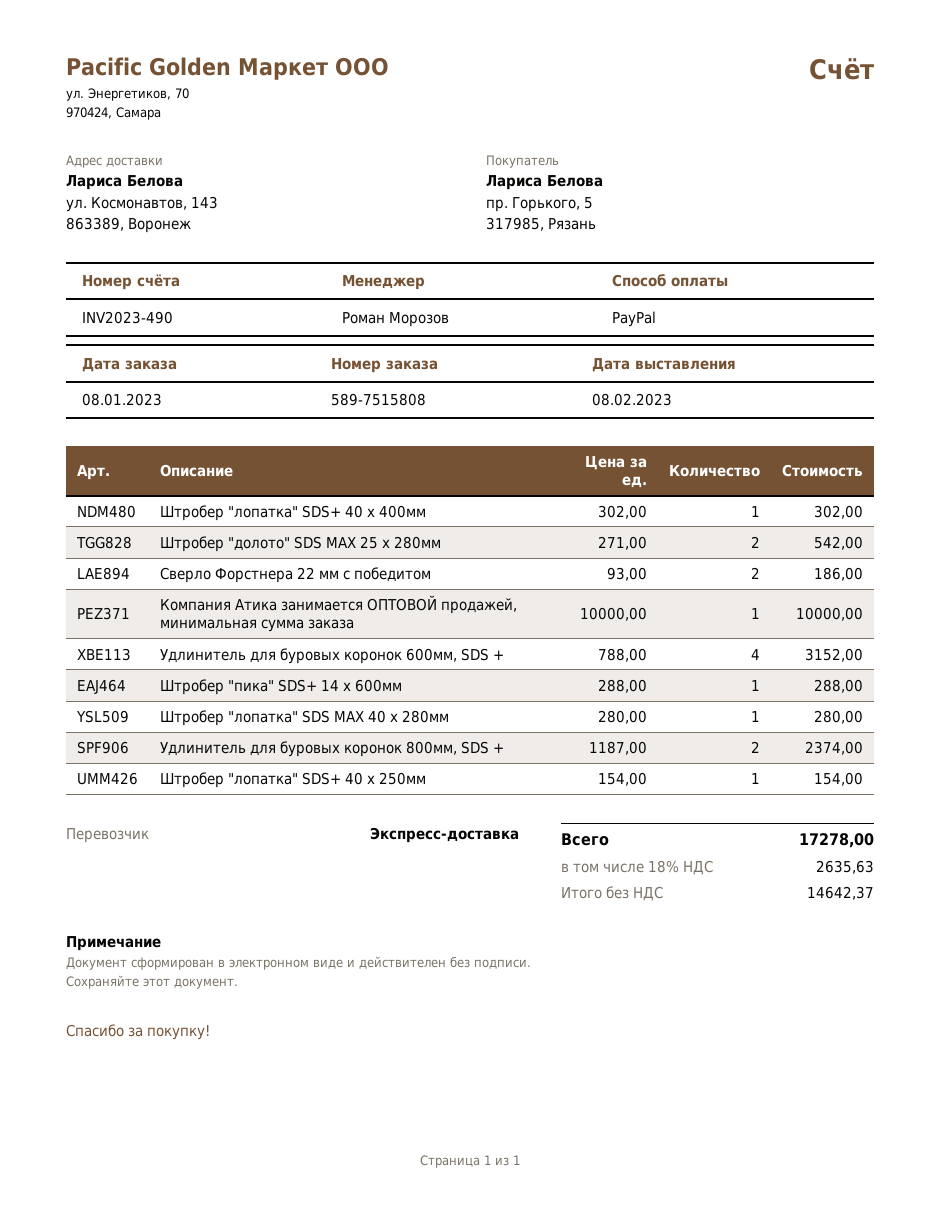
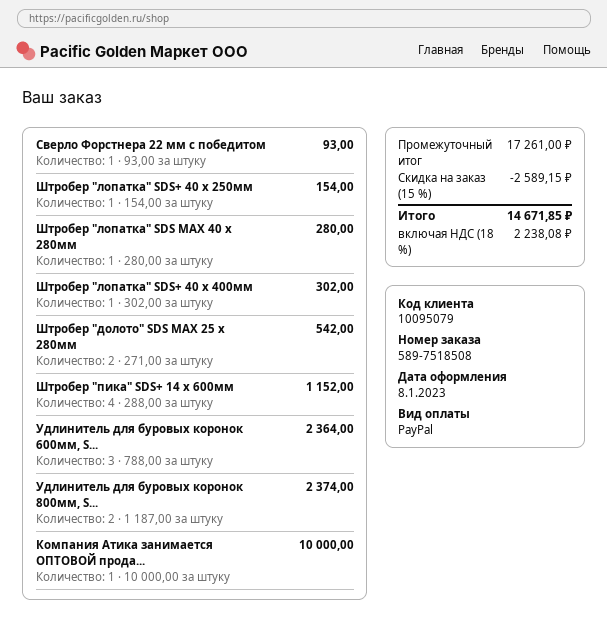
order number: 589-7515808 -> 589-7518508
Сверло Форстнера 22 мм с победитом: 2 x 93.00 = 186.00 -> 1 x 93.00 = 93.00
Удлинитель для буровых коронок 600мм, SDS +: 4 x 788.00 = 3152.00 -> 3 x 788.00 = 2364.00
Штробер "пика" SDS+ 14 х 600мм: 1 x 288.00 = 288.00 -> 4 x 288.00 = 1152.00
discount: none -> 15% = 2589.15
tax: 18% = 2635.63 -> 18% = 2238.08
total: 17278.00 -> 14671.85

